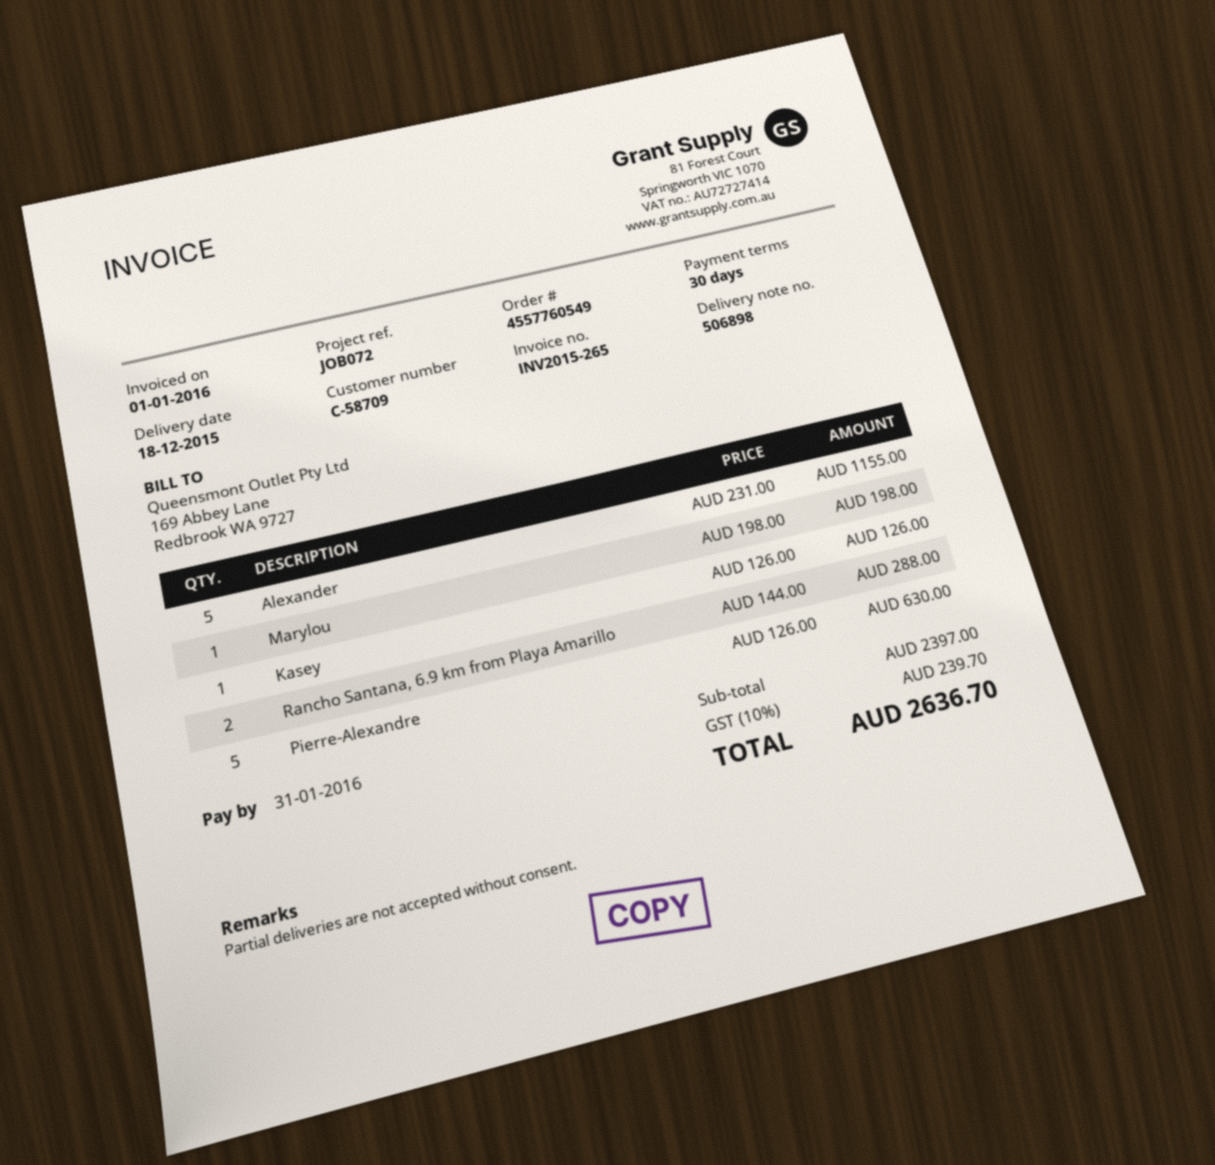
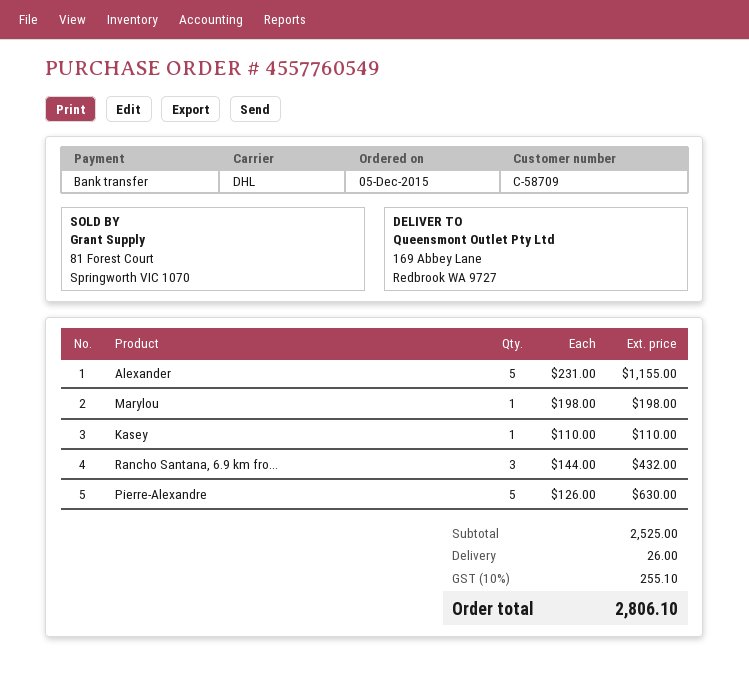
Kasey: 1 x 126.00 = 126.00 -> 1 x 110.00 = 110.00
Rancho Santana, 6.9 km from Playa Amarillo: 2 x 144.00 = 288.00 -> 3 x 144.00 = 432.00
subtotal: 2397.00 -> 2525.00
shipping: none -> 26.00
tax: 10% = 239.70 -> 10% = 255.10
total: 2636.70 -> 2806.10

